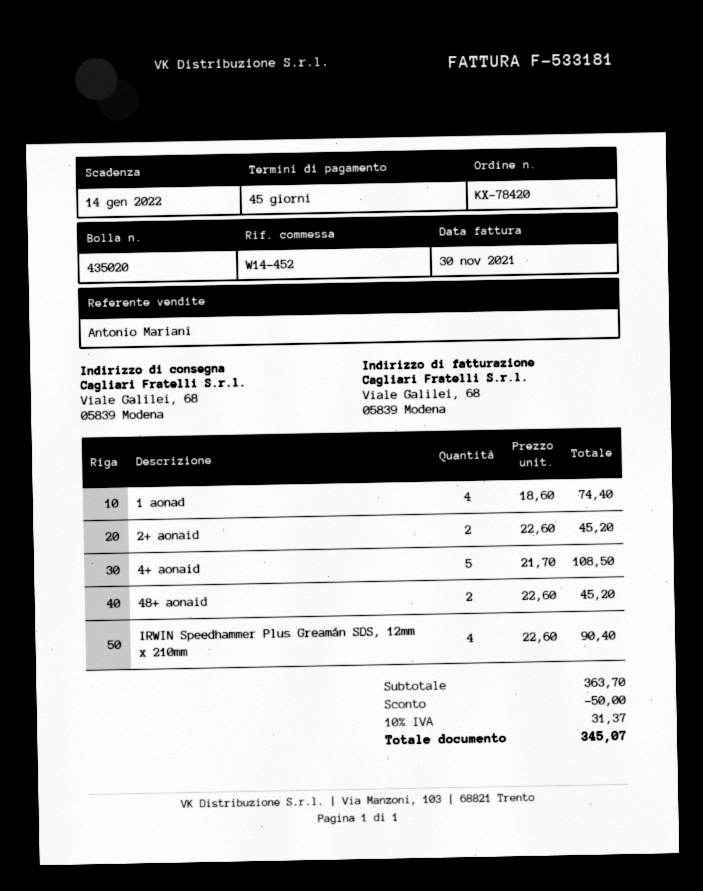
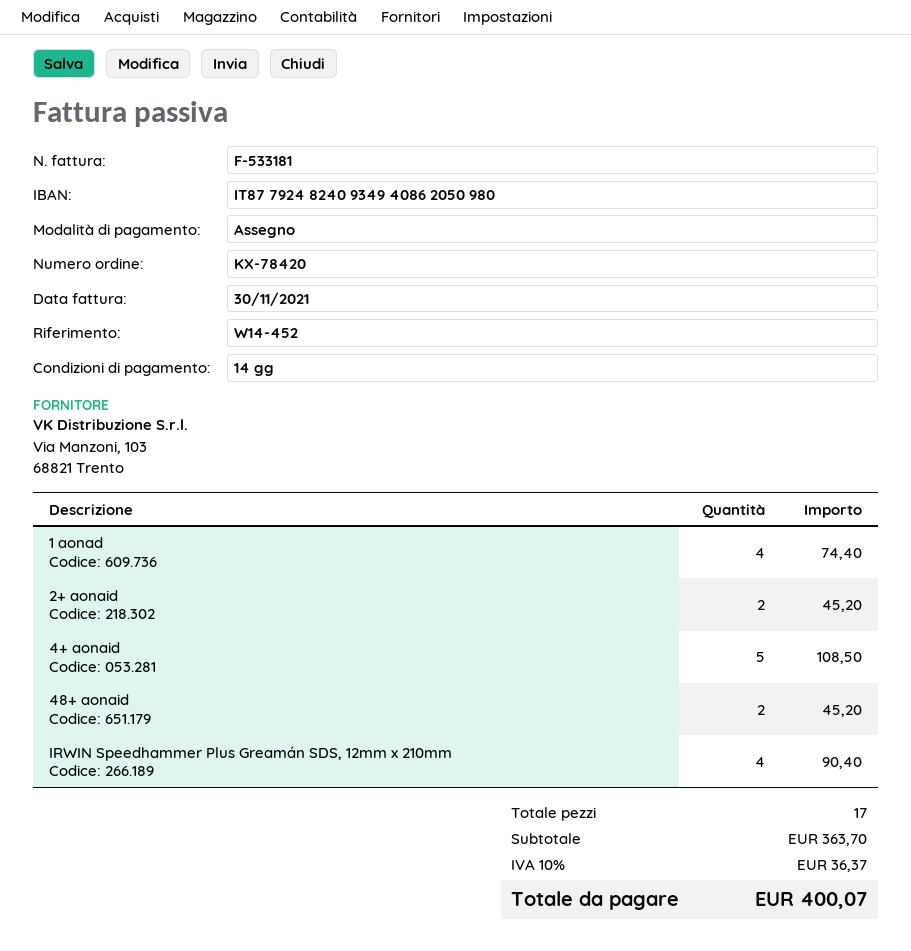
payment terms: 45 days -> 14 days
discount: 50.00 -> none
tax: 10% = 31.37 -> 10% = 36.37
total: 345.07 -> 400.07

